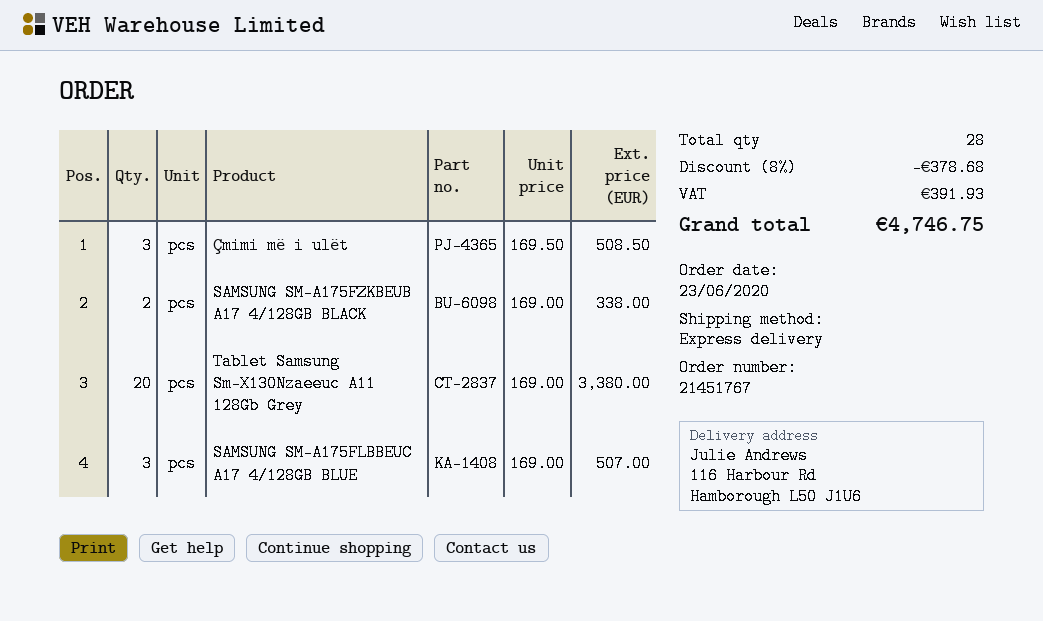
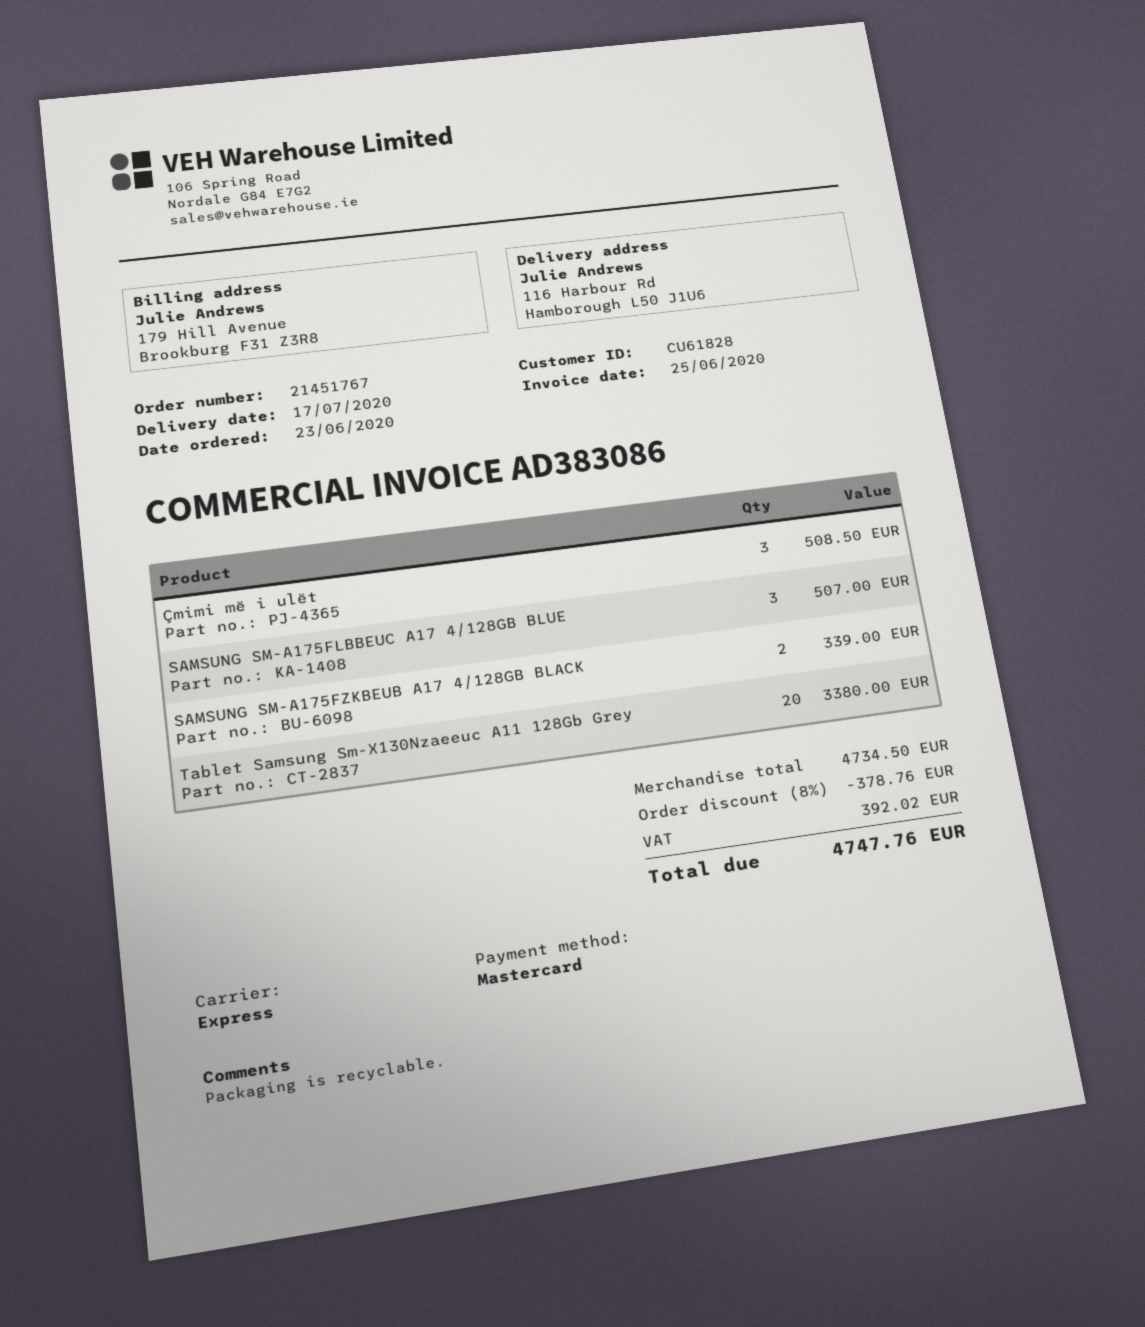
SAMSUNG SM-A175FZKBEUB A17 4/128GB BLACK: 2 for 338.00 -> 2 for 339.00
discount: 8% = 378.68 -> 8% = 378.76
tax: 391.93 -> 392.02
total: 4746.75 -> 4747.76

